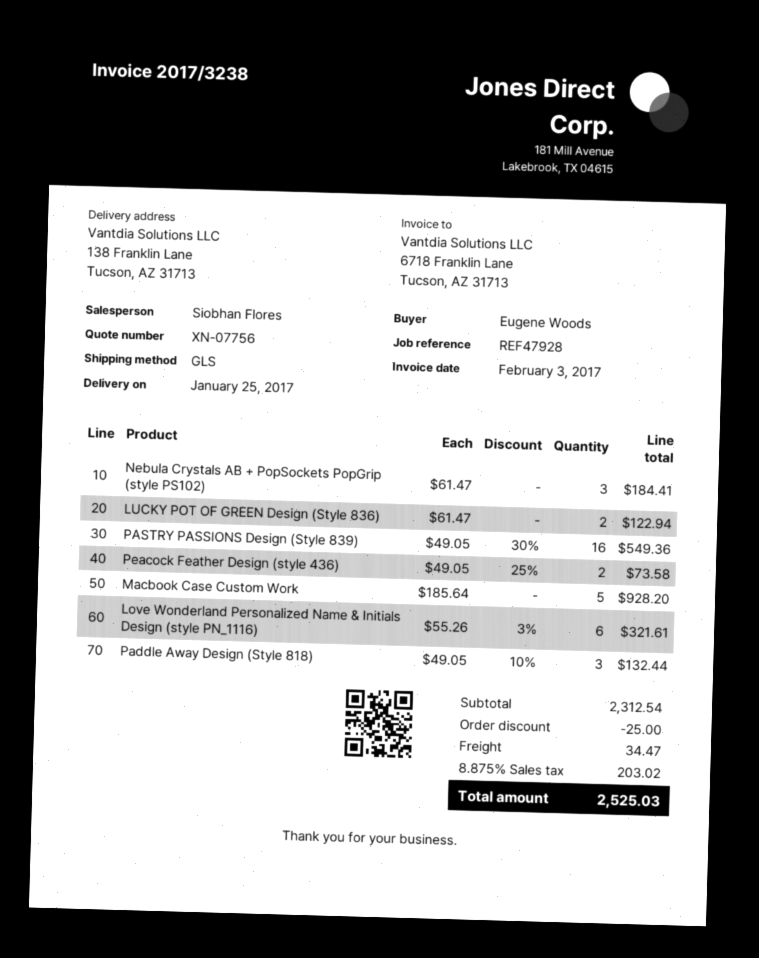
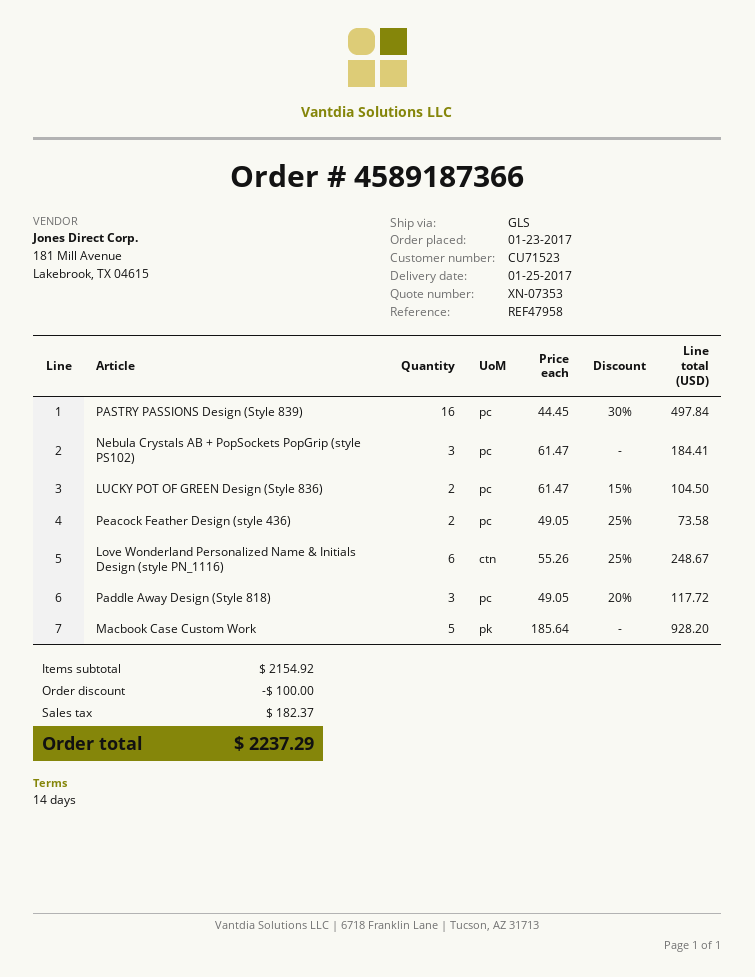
quote number: XN-07756 -> XN-07353
reference: REF47928 -> REF47958
LUCKY POT OF GREEN Design (Style 836): 2 x 61.47 = 122.94 -> 2 x 61.47 - 15% = 104.50
PASTRY PASSIONS Design (Style 839): 16 x 49.05 - 30% = 549.36 -> 16 x 44.45 - 30% = 497.84
Love Wonderland Personalized Name & Initials Design (style PN_1116): 6 x 55.26 - 3% = 321.61 -> 6 x 55.26 - 25% = 248.67
Paddle Away Design (Style 818): 3 x 49.05 - 10% = 132.44 -> 3 x 49.05 - 20% = 117.72
subtotal: 2312.54 -> 2154.92
discount: 25.00 -> 100.00
shipping: 34.47 -> none
tax: 203.02 -> 182.37
total: 2525.03 -> 2237.29

